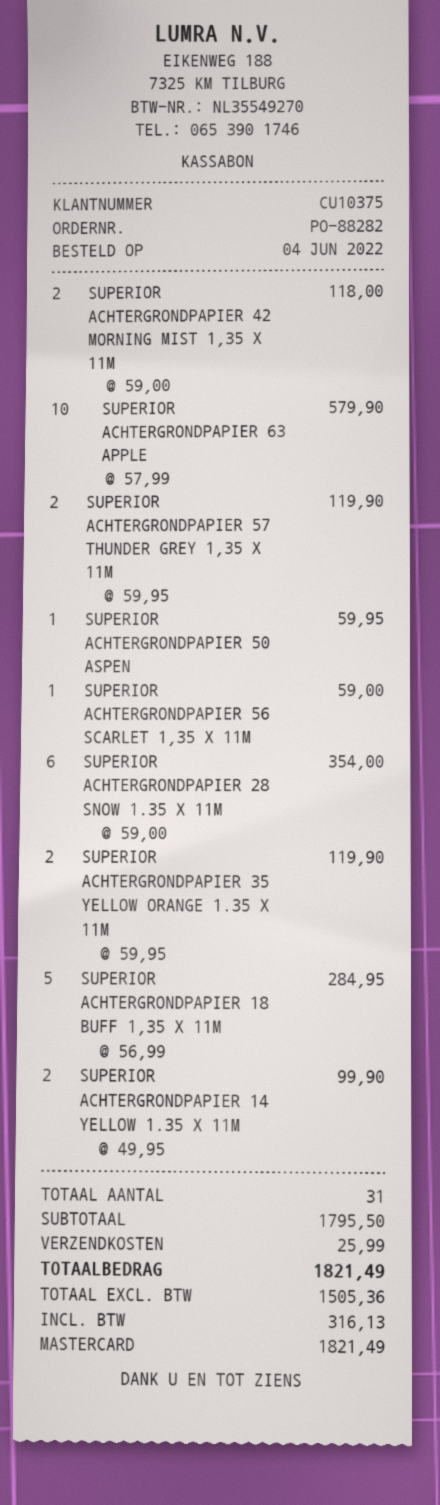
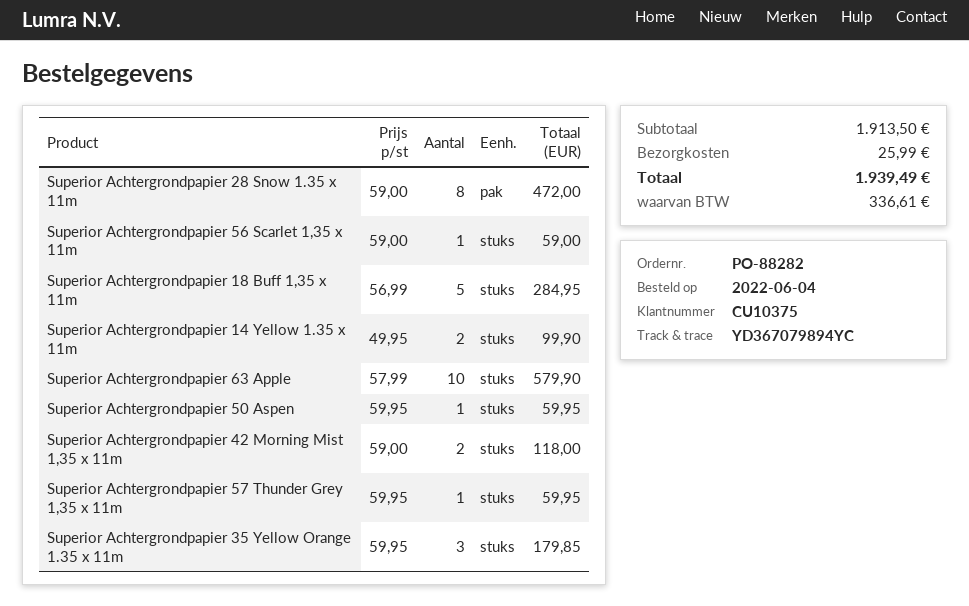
SUPERIOR ACHTERGRONDPAPIER 57 THUNDER GREY 1,35 X 11M: 2 x 59.95 = 119.90 -> 1 x 59.95 = 59.95
SUPERIOR ACHTERGRONDPAPIER 28 SNOW 1.35 X 11M: 6 x 59.00 = 354.00 -> 8 x 59.00 = 472.00
SUPERIOR ACHTERGRONDPAPIER 35 YELLOW ORANGE 1.35 X 11M: 2 x 59.95 = 119.90 -> 3 x 59.95 = 179.85
subtotal: 1795.50 -> 1913.50
tax: 316.13 -> 336.61
total: 1821.49 -> 1939.49

